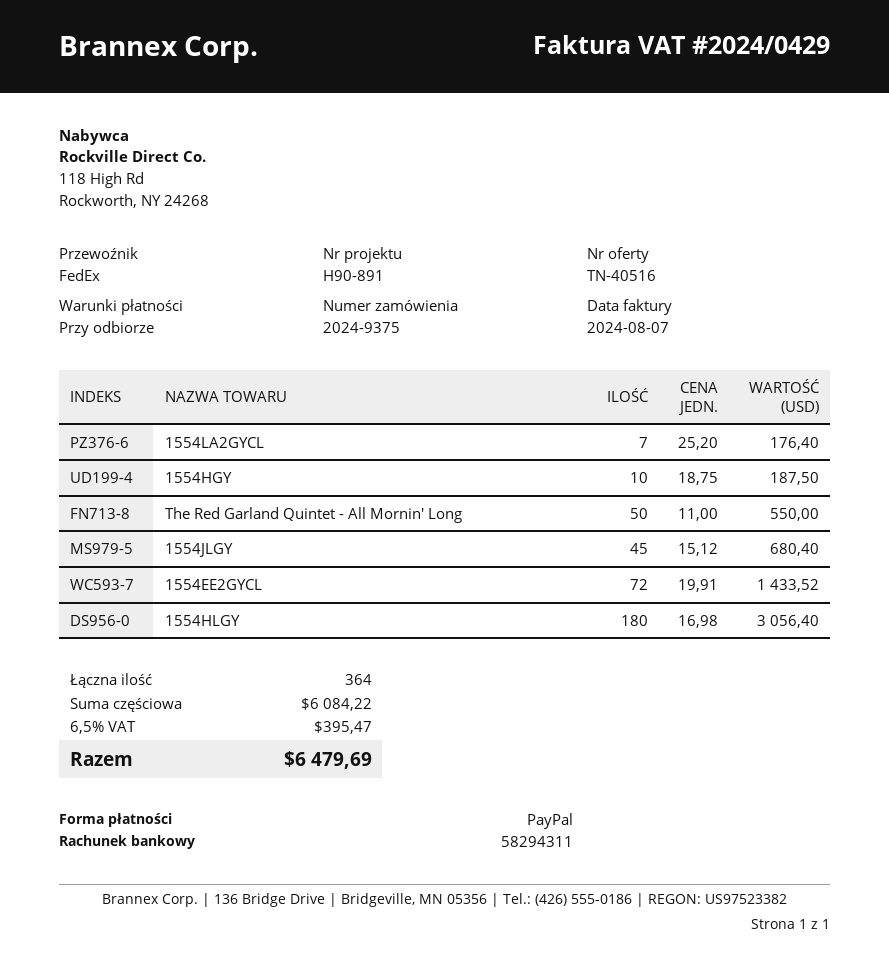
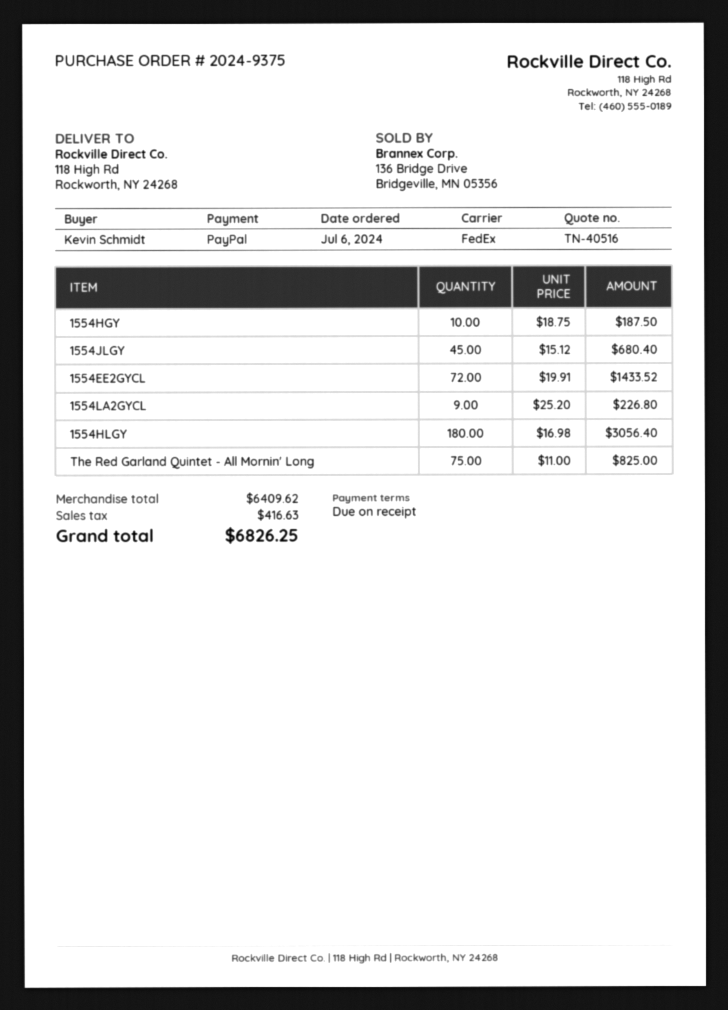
1554LA2GYCL: 7 x 25.20 = 176.40 -> 9 x 25.20 = 226.80
The Red Garland Quintet - All Mornin' Long: 50 x 11.00 = 550.00 -> 75 x 11.00 = 825.00
subtotal: 6084.22 -> 6409.62
tax: 395.47 -> 416.63
total: 6479.69 -> 6826.25

